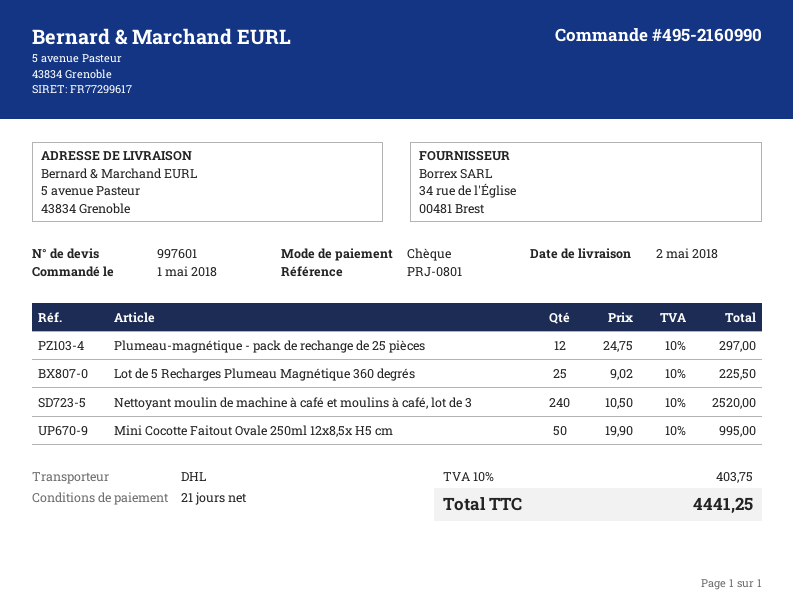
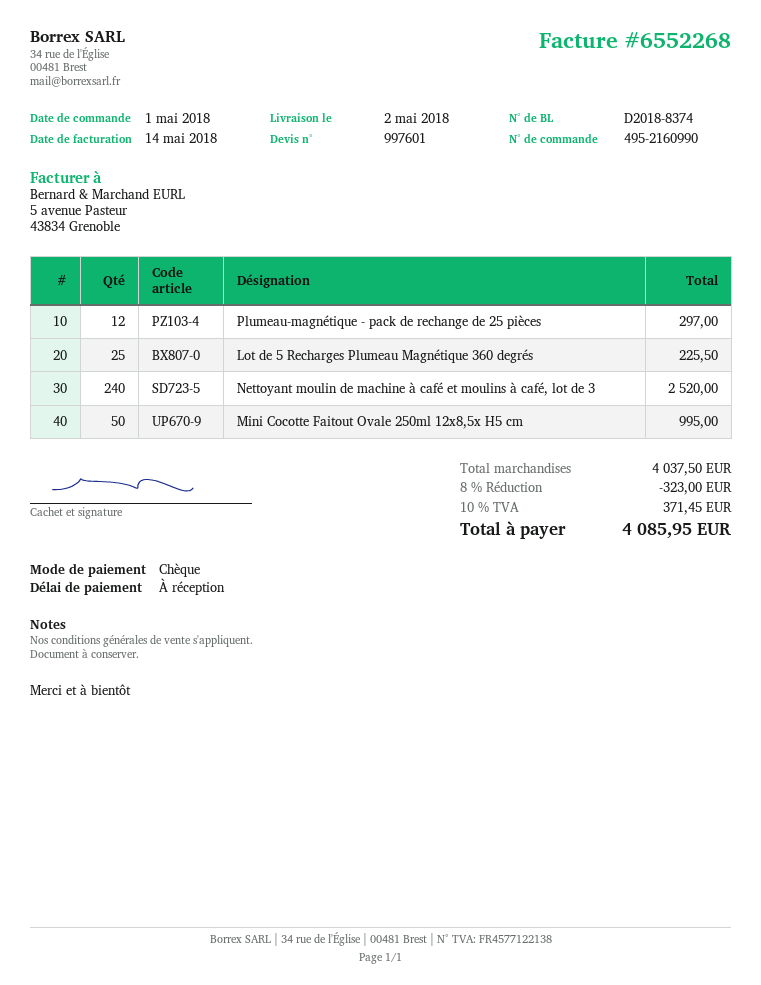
payment terms: 21 days -> on receipt
discount: none -> 8% = 323.00
tax: 10% = 403.75 -> 10% = 371.45
total: 4441.25 -> 4085.95

